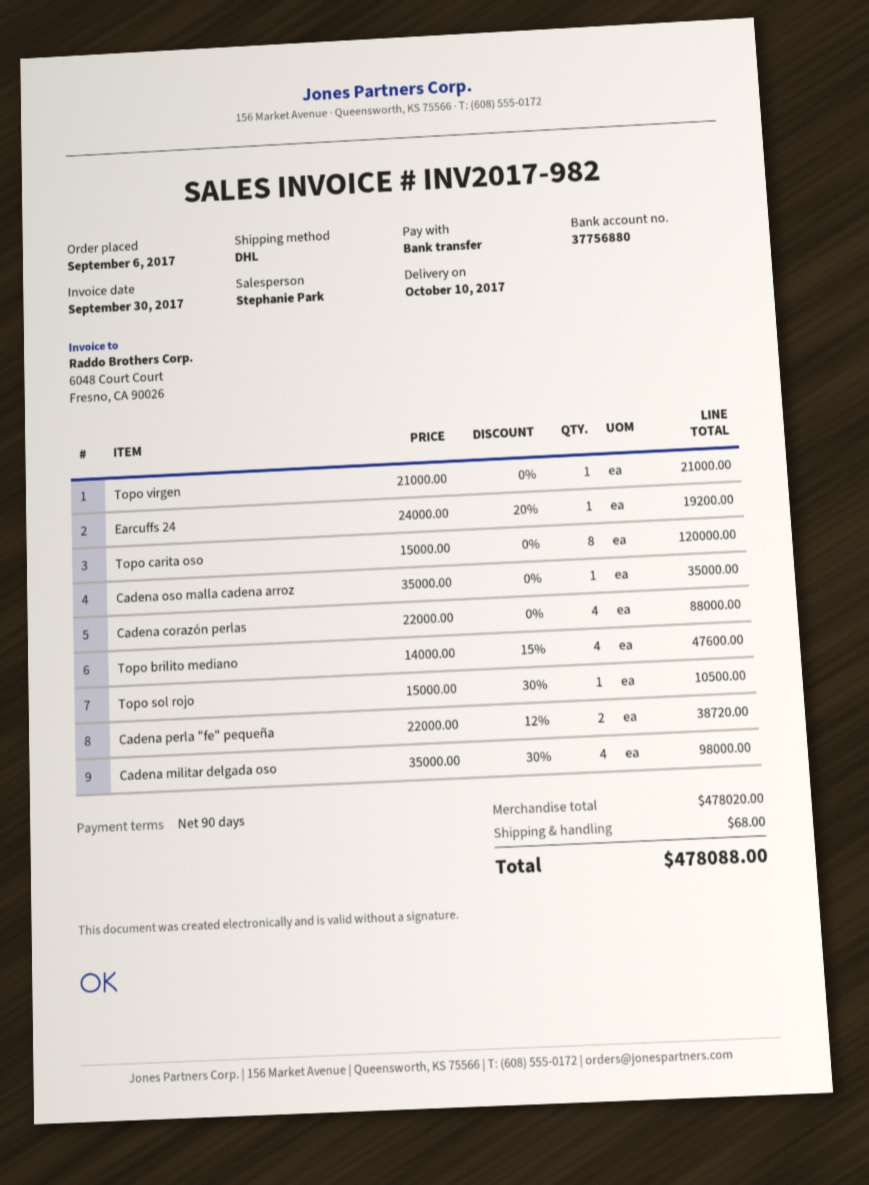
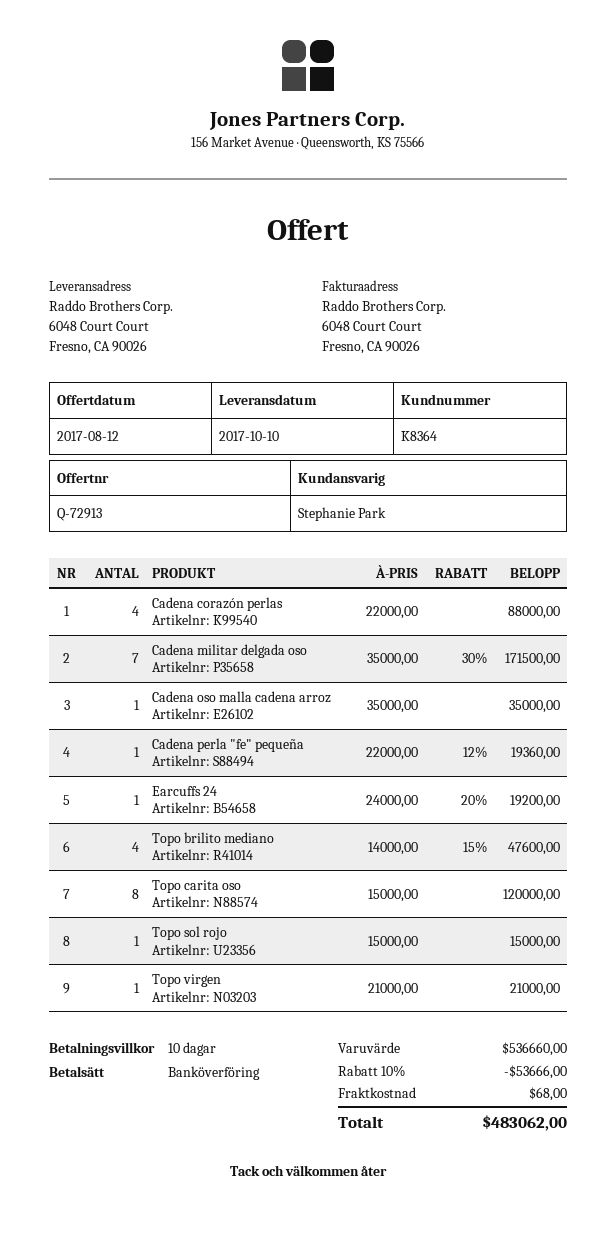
payment terms: 90 days -> 10 days
Topo sol rojo: 1 x 15000.00 - 30% = 10500.00 -> 1 x 15000.00 = 15000.00
Cadena perla "fe" pequeña: 2 x 22000.00 - 12% = 38720.00 -> 1 x 22000.00 - 12% = 19360.00
Cadena militar delgada oso: 4 x 35000.00 - 30% = 98000.00 -> 7 x 35000.00 - 30% = 171500.00
subtotal: 478020.00 -> 536660.00
discount: none -> 10% = 53666.00
total: 478088.00 -> 483062.00

